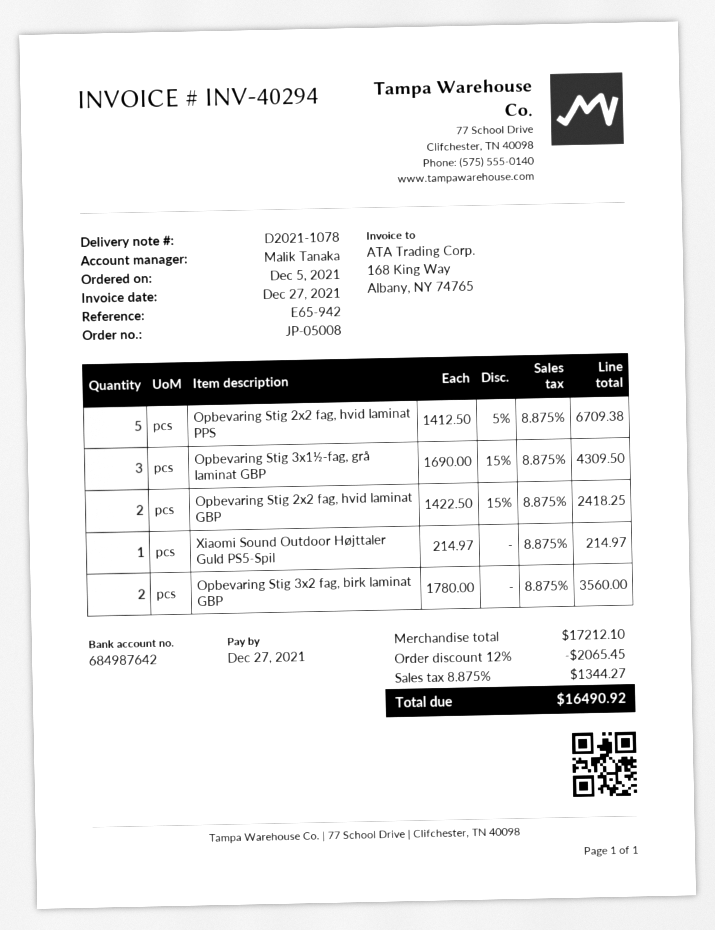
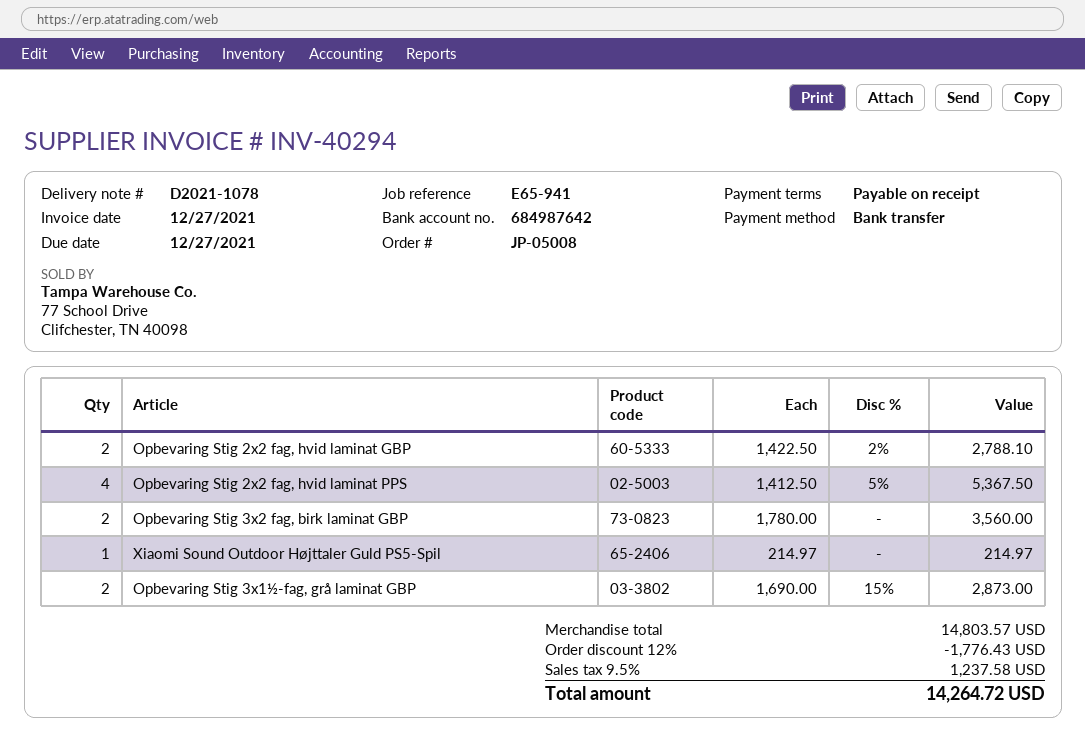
reference: E65-942 -> E65-941
Opbevaring Stig 2x2 fag, hvid laminat PPS: 5 x 1412.50 - 5% = 6709.38 -> 4 x 1412.50 - 5% = 5367.50
Opbevaring Stig 3x1½-fag, grå laminat GBP: 3 x 1690.00 - 15% = 4309.50 -> 2 x 1690.00 - 15% = 2873.00
Opbevaring Stig 2x2 fag, hvid laminat GBP: 2 x 1422.50 - 15% = 2418.25 -> 2 x 1422.50 - 2% = 2788.10
subtotal: 17212.10 -> 14803.57
discount: 12% = 2065.45 -> 12% = 1776.43
tax: 8.875% = 1344.27 -> 9.5% = 1237.58
total: 16490.92 -> 14264.72

